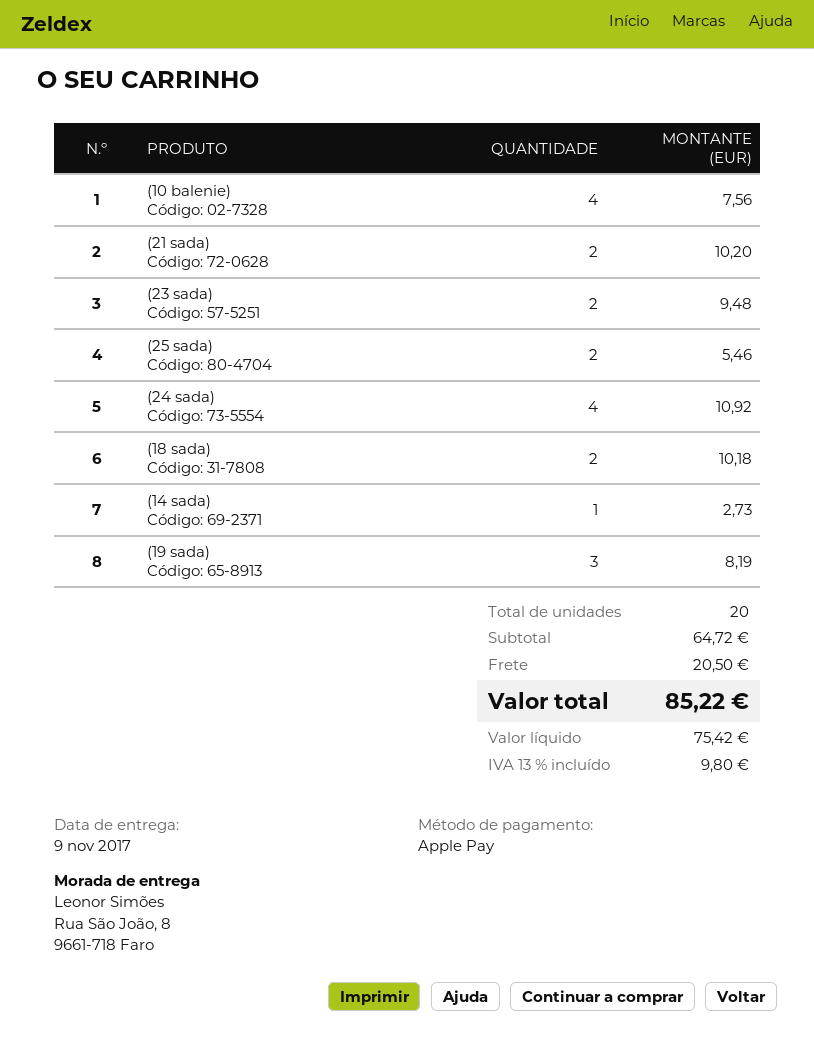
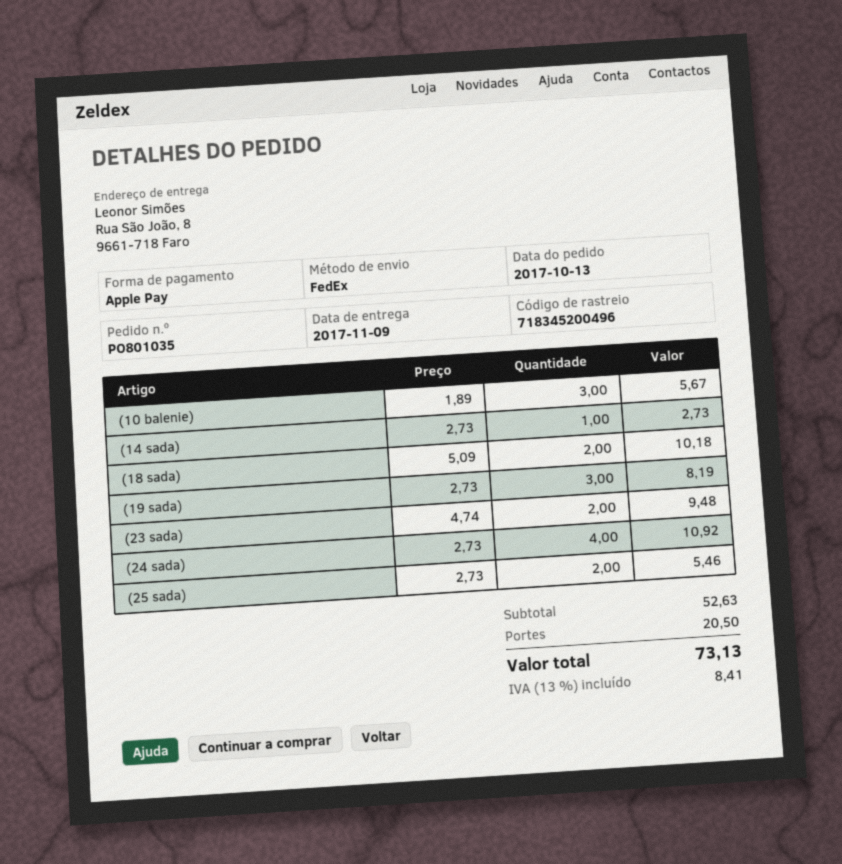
(10 balenie): 4 for 7.56 -> 3 for 5.67
(21 sada): 2 for 10.20 -> none
subtotal: 64.72 -> 52.63
tax: 13% = 9.80 -> 13% = 8.41
total: 85.22 -> 73.13

